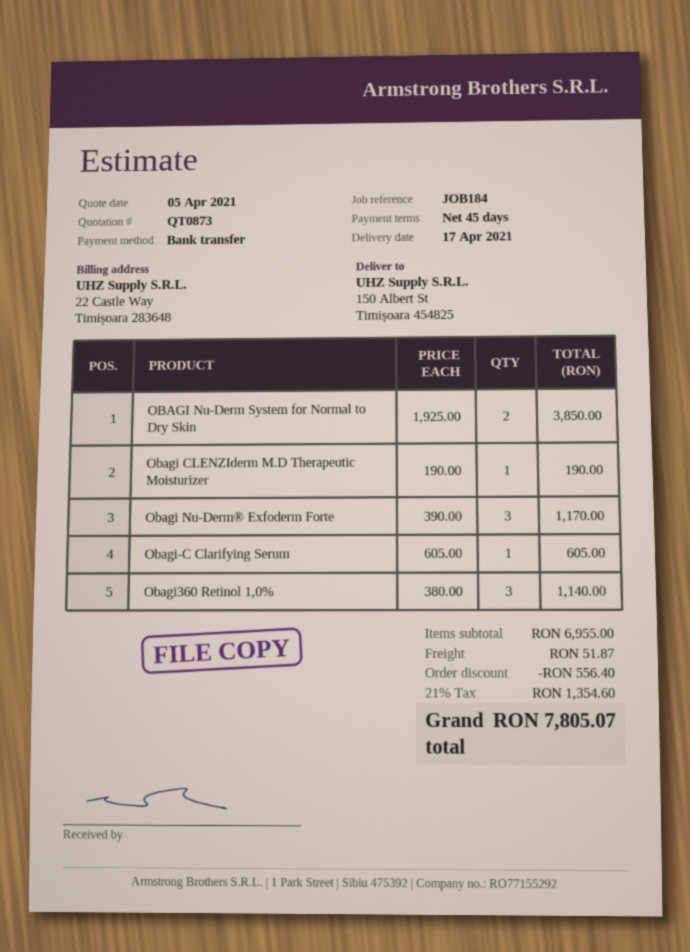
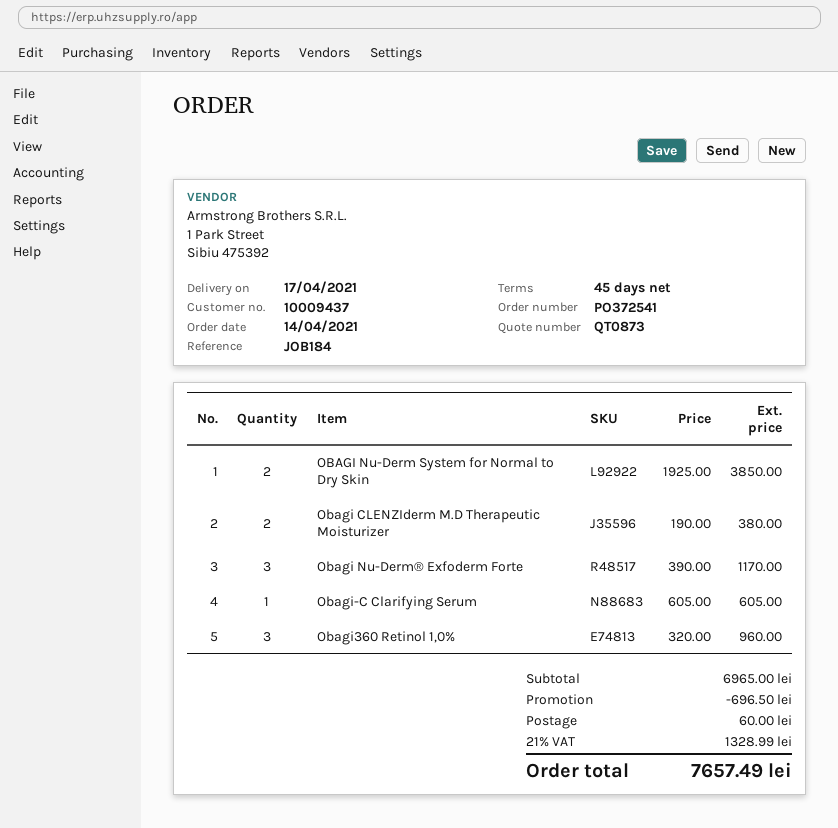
Obagi CLENZIderm M.D Therapeutic Moisturizer: 1 x 190.00 = 190.00 -> 2 x 190.00 = 380.00
Obagi360 Retinol 1,0%: 3 x 380.00 = 1140.00 -> 3 x 320.00 = 960.00
subtotal: 6955.00 -> 6965.00
discount: 556.40 -> 696.50
shipping: 51.87 -> 60.00
tax: 21% = 1354.60 -> 21% = 1328.99
total: 7805.07 -> 7657.49

